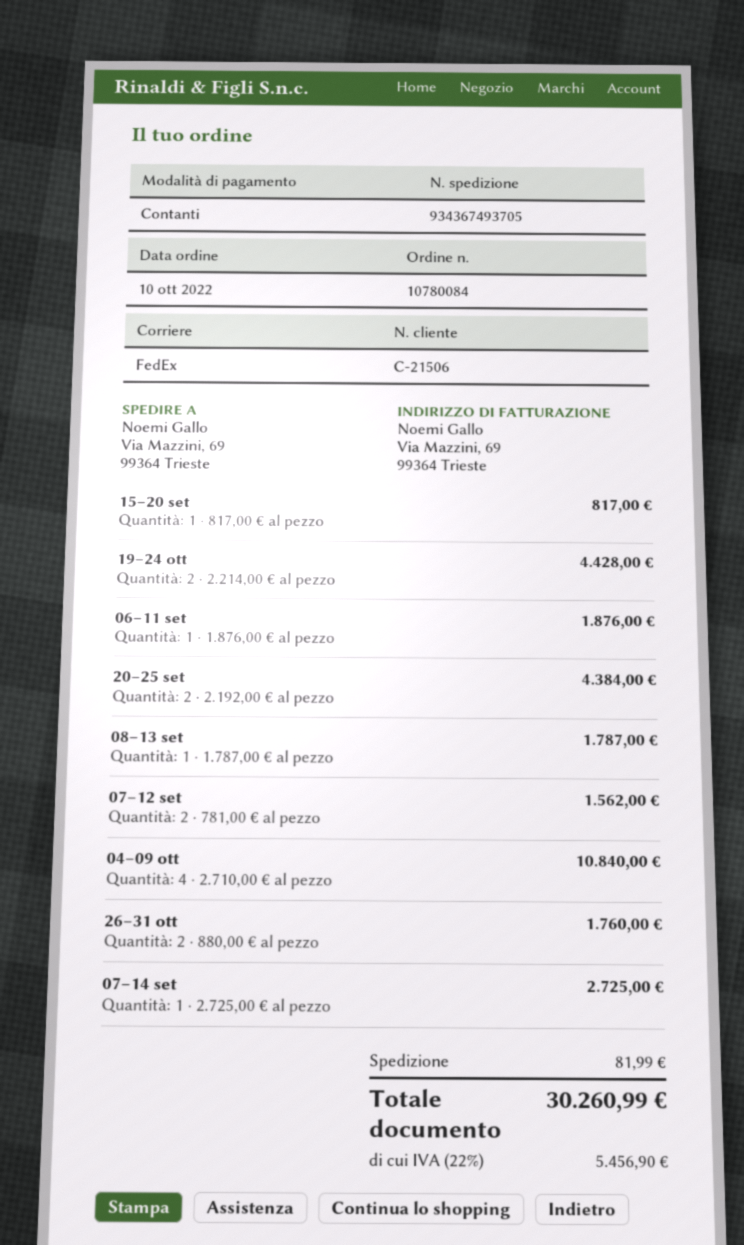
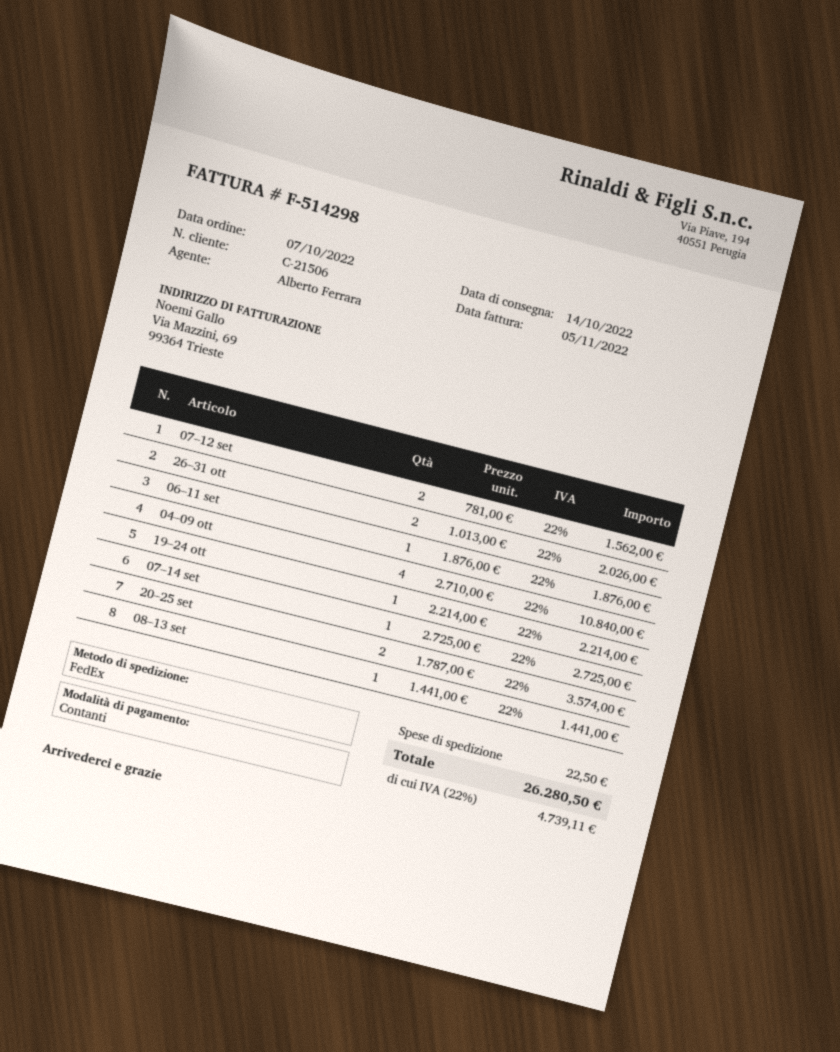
order date: 2022-10-10 -> 2022-10-07
15–20 set: 1 x 817.00 = 817.00 -> none
19–24 ott: 2 x 2214.00 = 4428.00 -> 1 x 2214.00 = 2214.00
20–25 set: 2 x 2192.00 = 4384.00 -> 2 x 1787.00 = 3574.00
08–13 set: 1 x 1787.00 = 1787.00 -> 1 x 1441.00 = 1441.00
26–31 ott: 2 x 880.00 = 1760.00 -> 2 x 1013.00 = 2026.00
shipping: 81.99 -> 22.50
tax: 22% = 5456.90 -> 22% = 4739.11
total: 30260.99 -> 26280.50

